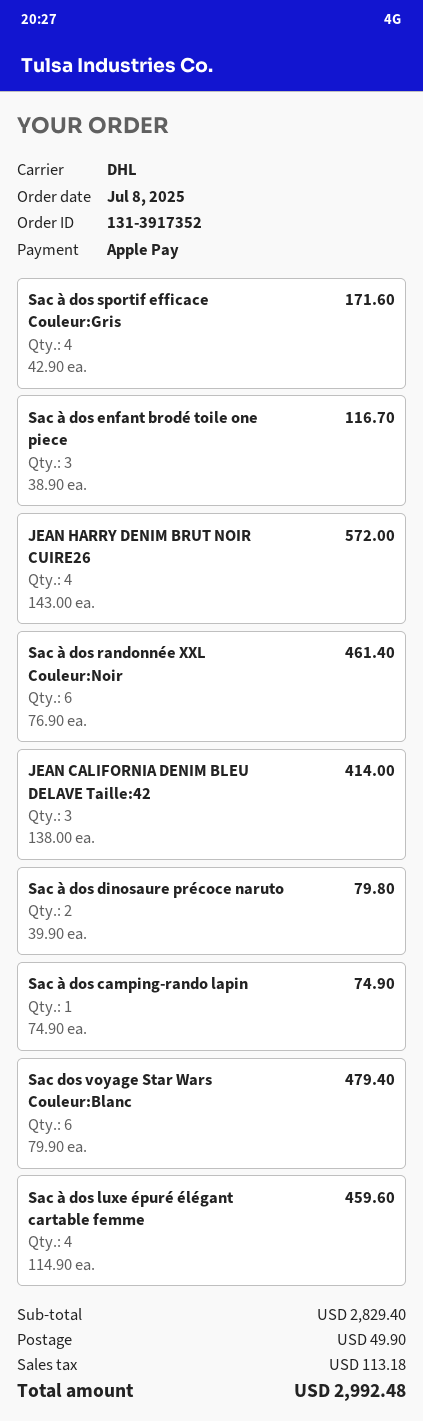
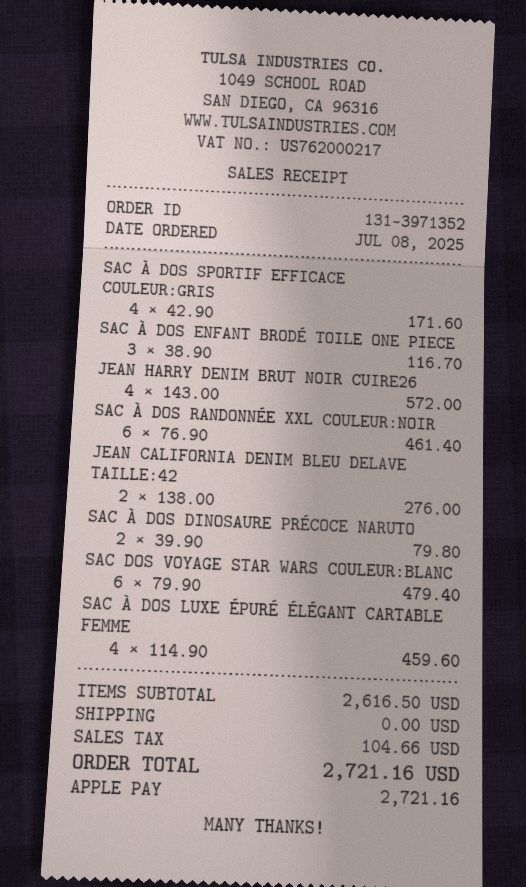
order number: 131-3917352 -> 131-3971352
JEAN CALIFORNIA DENIM BLEU DELAVE Taille:42: 3 x 138.00 = 414.00 -> 2 x 138.00 = 276.00
Sac à dos camping-rando lapin: 1 x 74.90 = 74.90 -> none
subtotal: 2829.40 -> 2616.50
shipping: 49.90 -> 0.00
tax: 113.18 -> 104.66
total: 2992.48 -> 2721.16

